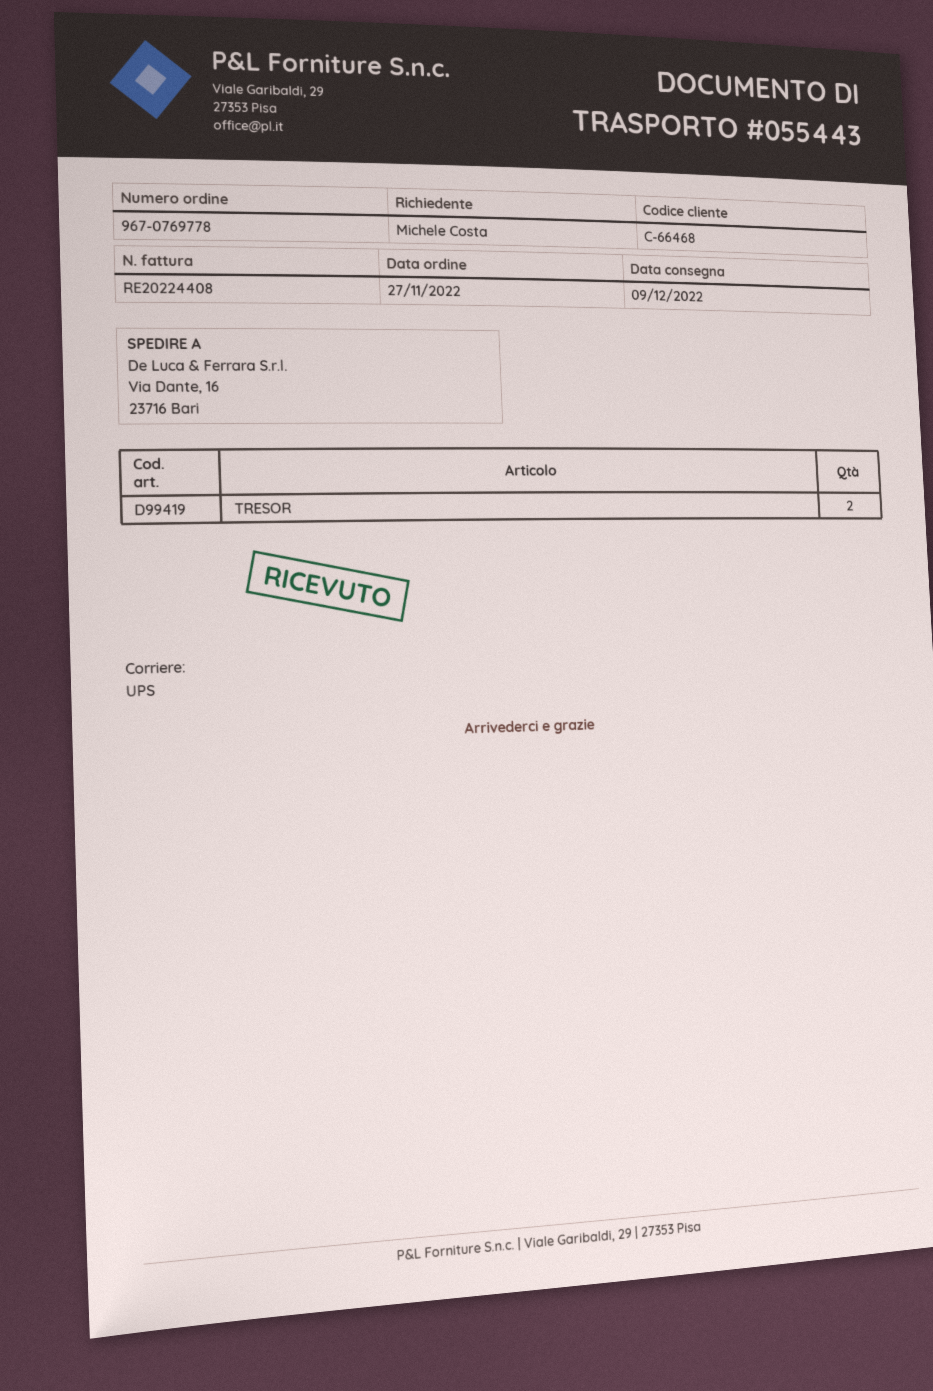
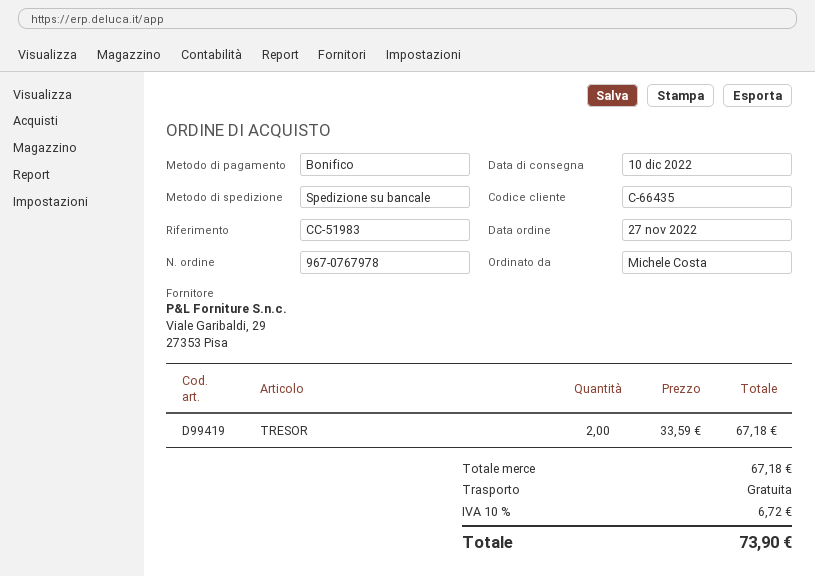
order number: 967-0769778 -> 967-0767978
delivery date: 2022-12-09 -> 2022-12-10
customer number: C-66468 -> C-66435
shipping method: UPS -> pallet freight

